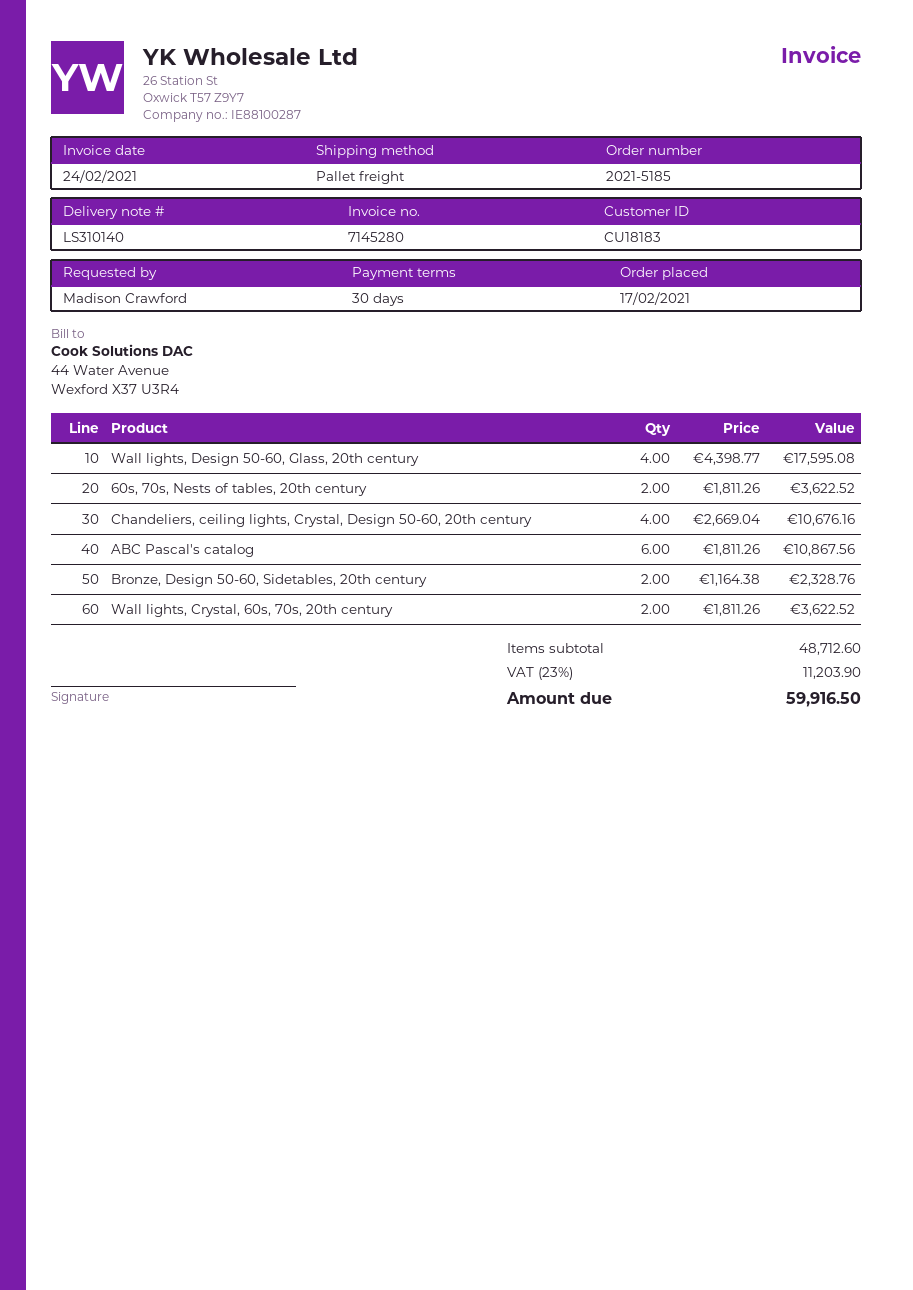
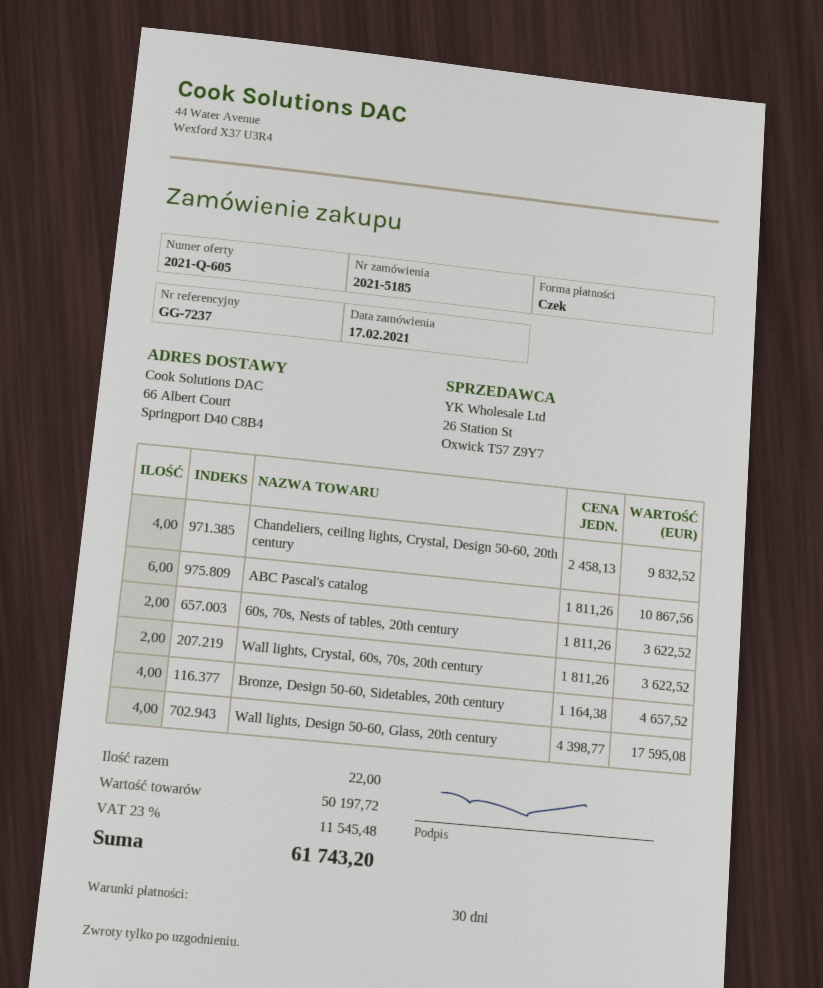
Chandeliers, ceiling lights, Crystal, Design 50-60, 20th century: 4 x 2669.04 = 10676.16 -> 4 x 2458.13 = 9832.52
Bronze, Design 50-60, Sidetables, 20th century: 2 x 1164.38 = 2328.76 -> 4 x 1164.38 = 4657.52
subtotal: 48712.60 -> 50197.72
tax: 23% = 11203.90 -> 23% = 11545.48
total: 59916.50 -> 61743.20

